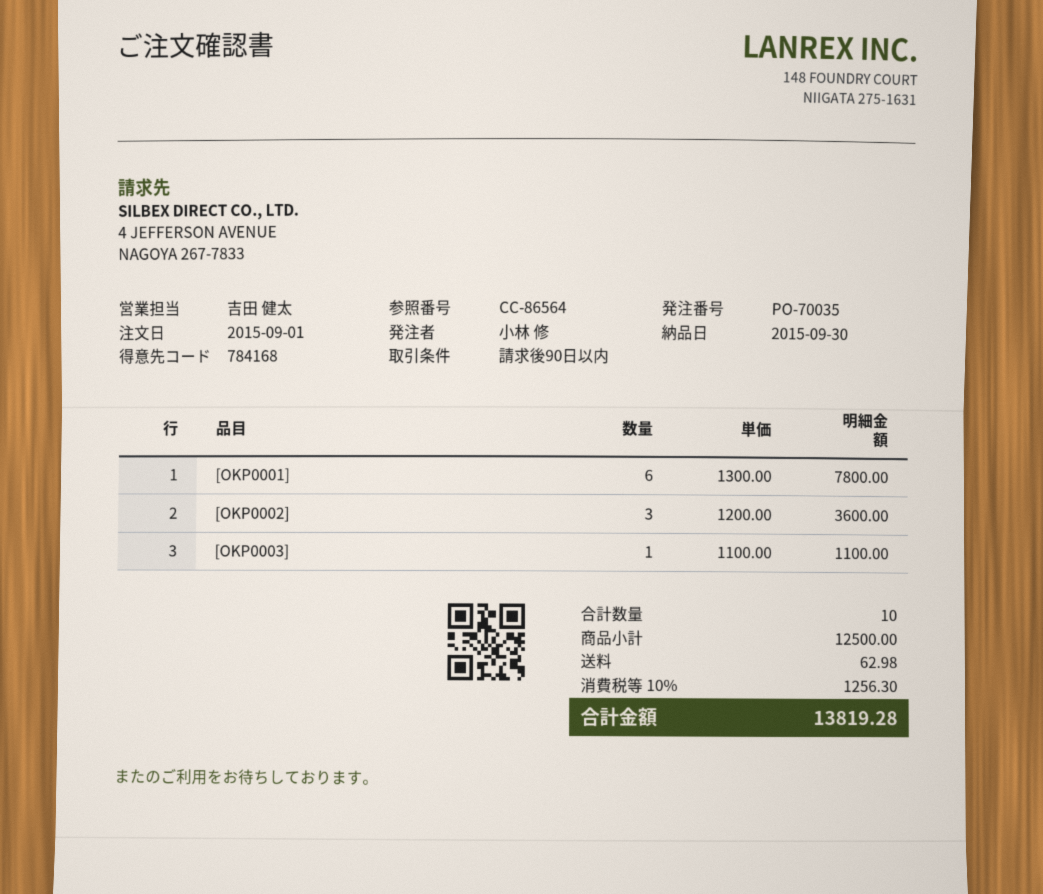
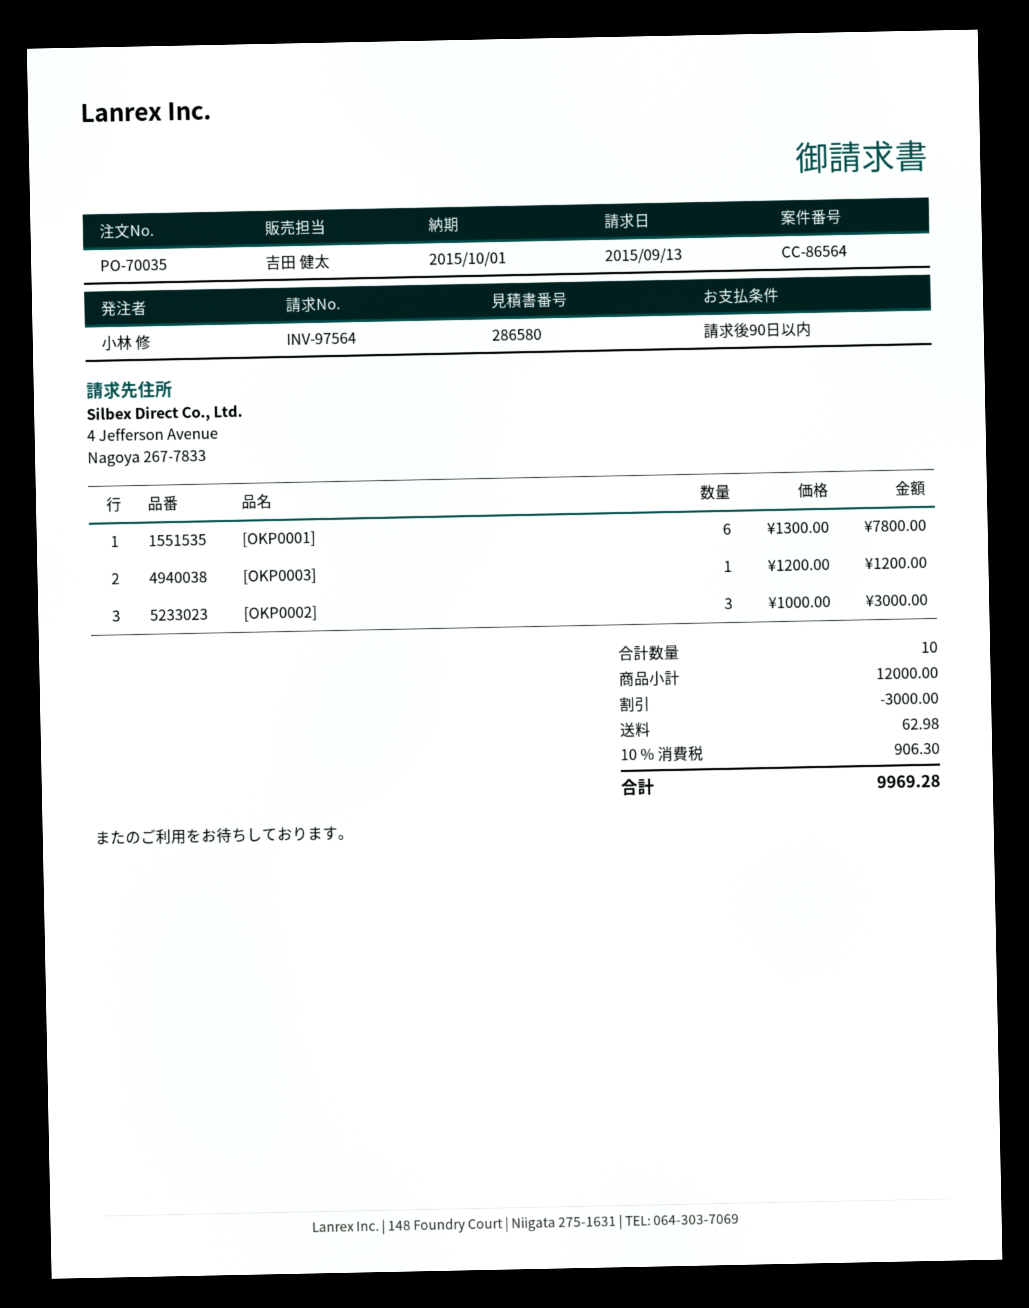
delivery date: 2015-09-30 -> 2015-10-01
[OKP0002]: 3 x 1200.00 = 3600.00 -> 3 x 1000.00 = 3000.00
[OKP0003]: 1 x 1100.00 = 1100.00 -> 1 x 1200.00 = 1200.00
subtotal: 12500.00 -> 12000.00
discount: none -> 3000.00
tax: 10% = 1256.30 -> 10% = 906.30
total: 13819.28 -> 9969.28

